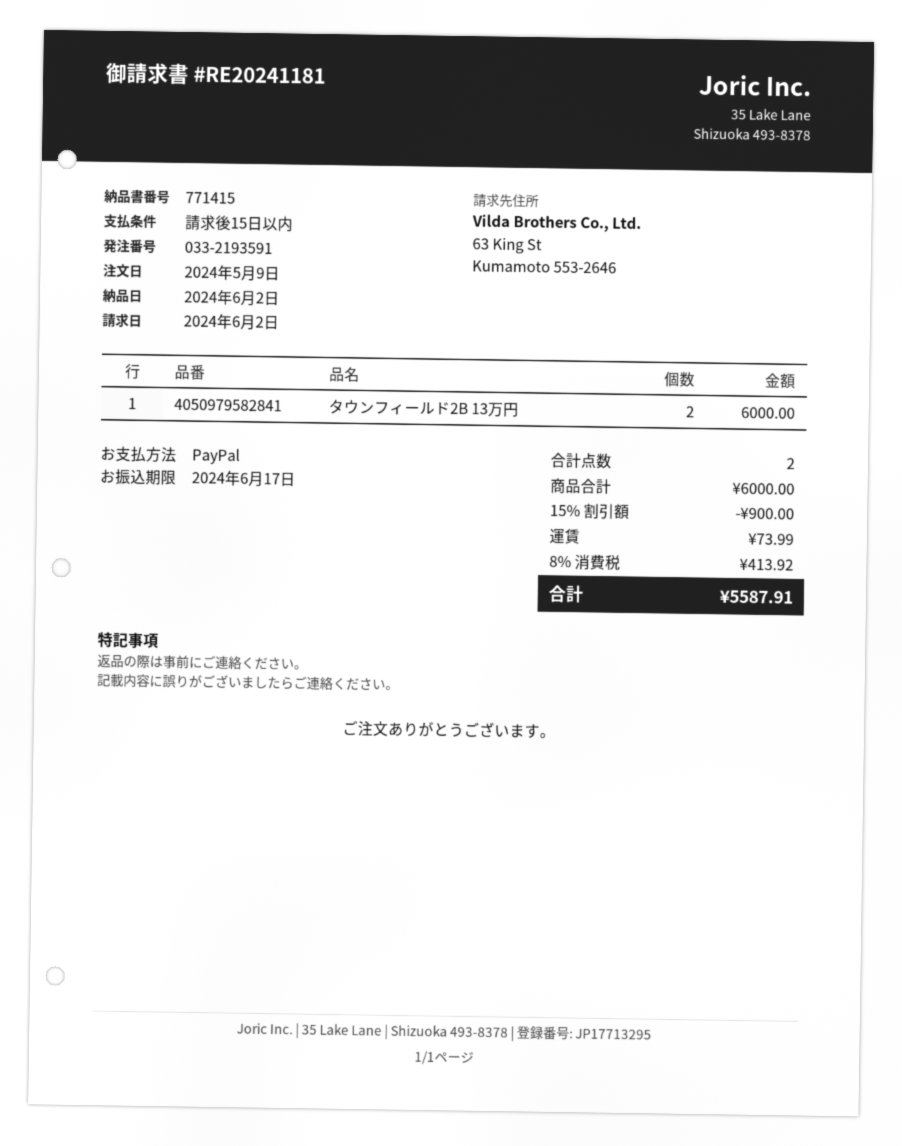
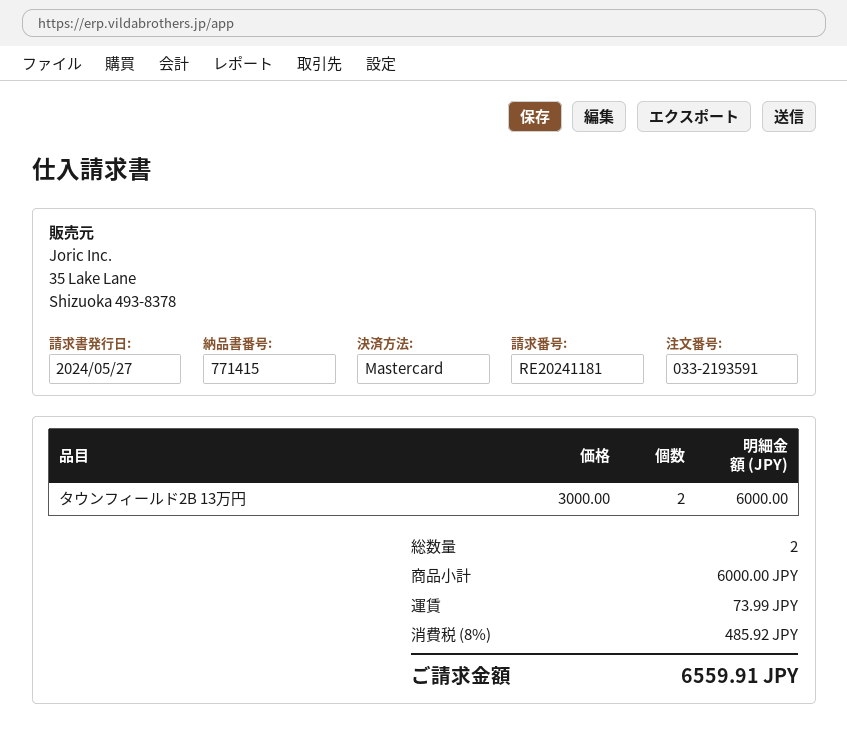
invoice date: 2024-06-02 -> 2024-05-27
payment method: PayPal -> Mastercard
discount: 15% = 900.00 -> none
tax: 8% = 413.92 -> 8% = 485.92
total: 5587.91 -> 6559.91

